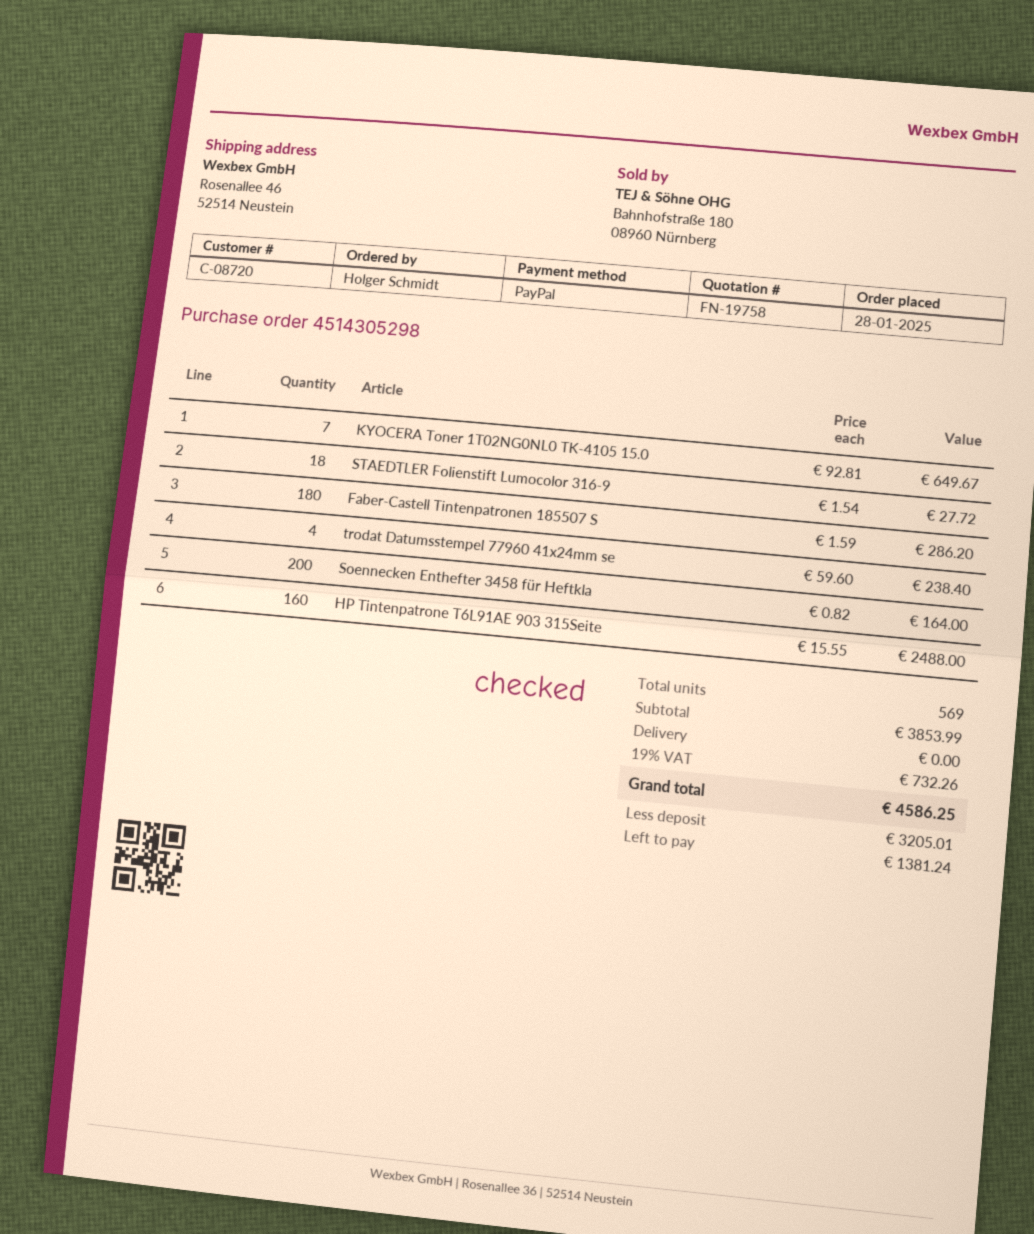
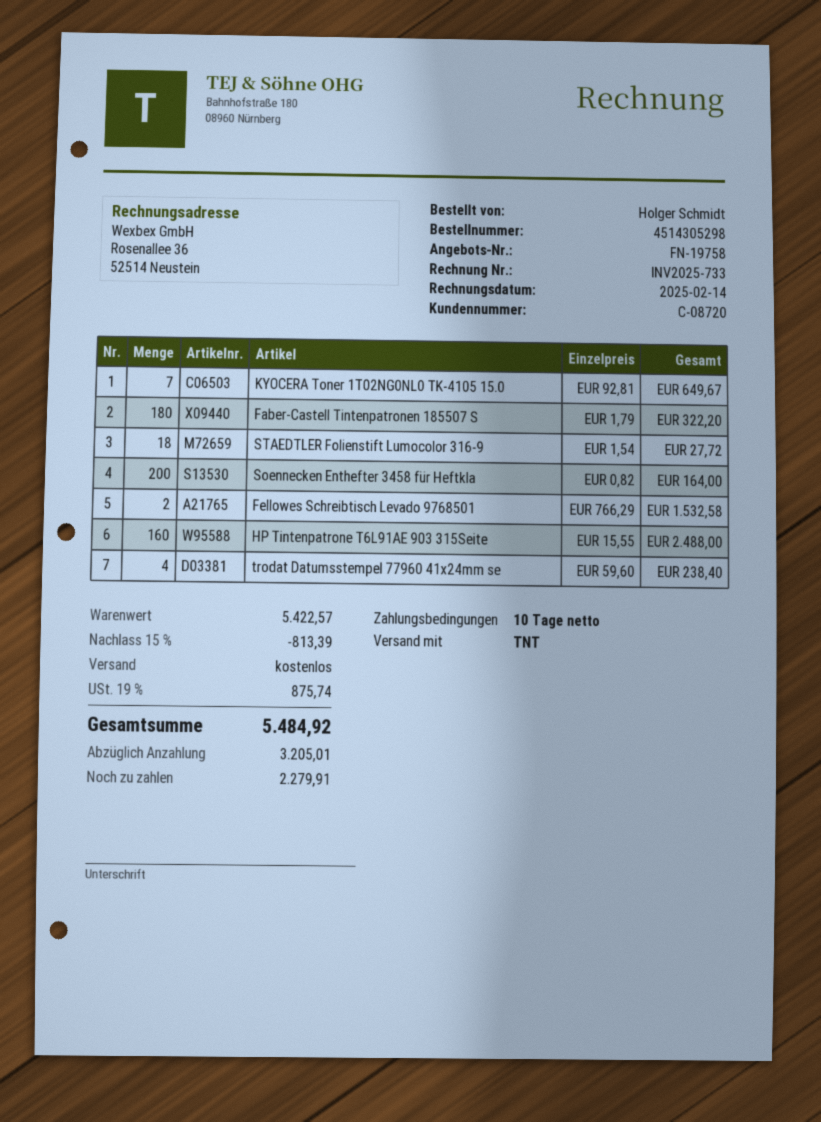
Faber-Castell Tintenpatronen 185507 S: 180 x 1.59 = 286.20 -> 180 x 1.79 = 322.20
Fellowes Schreibtisch Levado 9768501: none -> 2 x 766.29 = 1532.58
subtotal: 3853.99 -> 5422.57
discount: none -> 15% = 813.39
tax: 19% = 732.26 -> 19% = 875.74
total: 4586.25 -> 5484.92
balance: 1381.24 -> 2279.91

